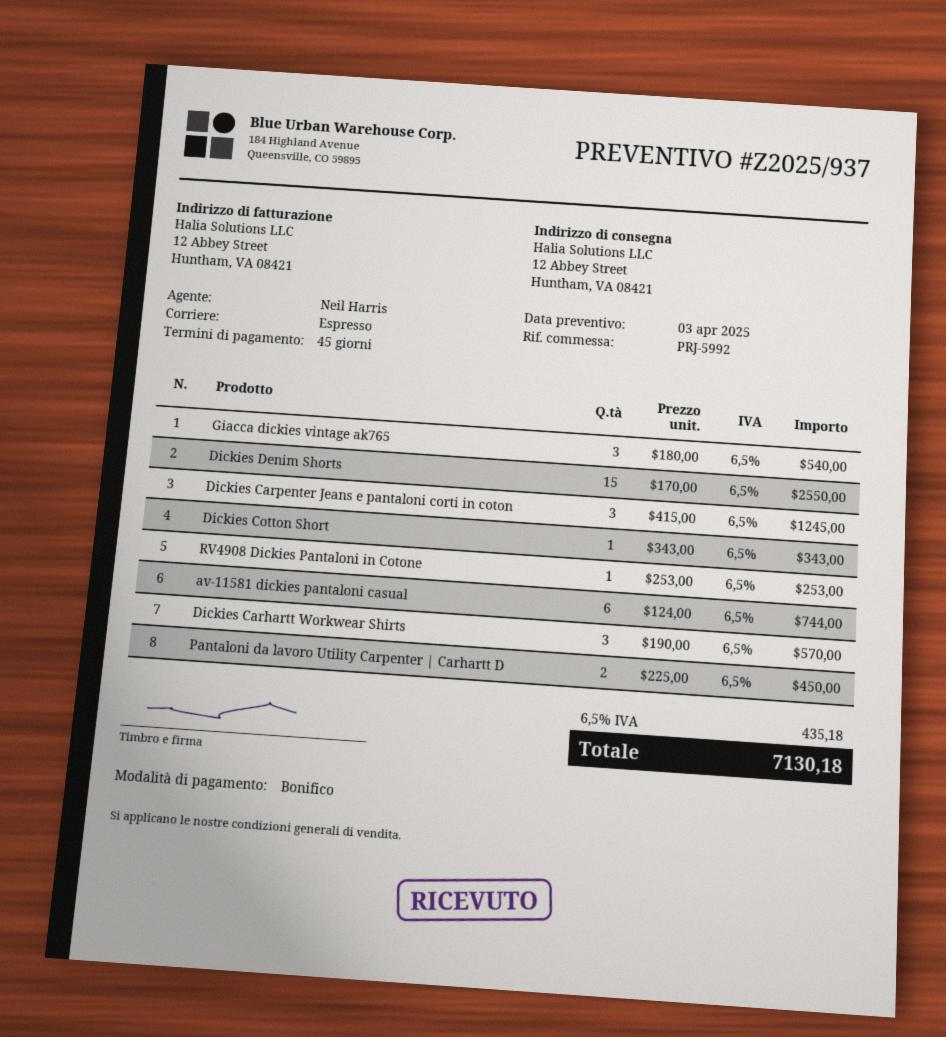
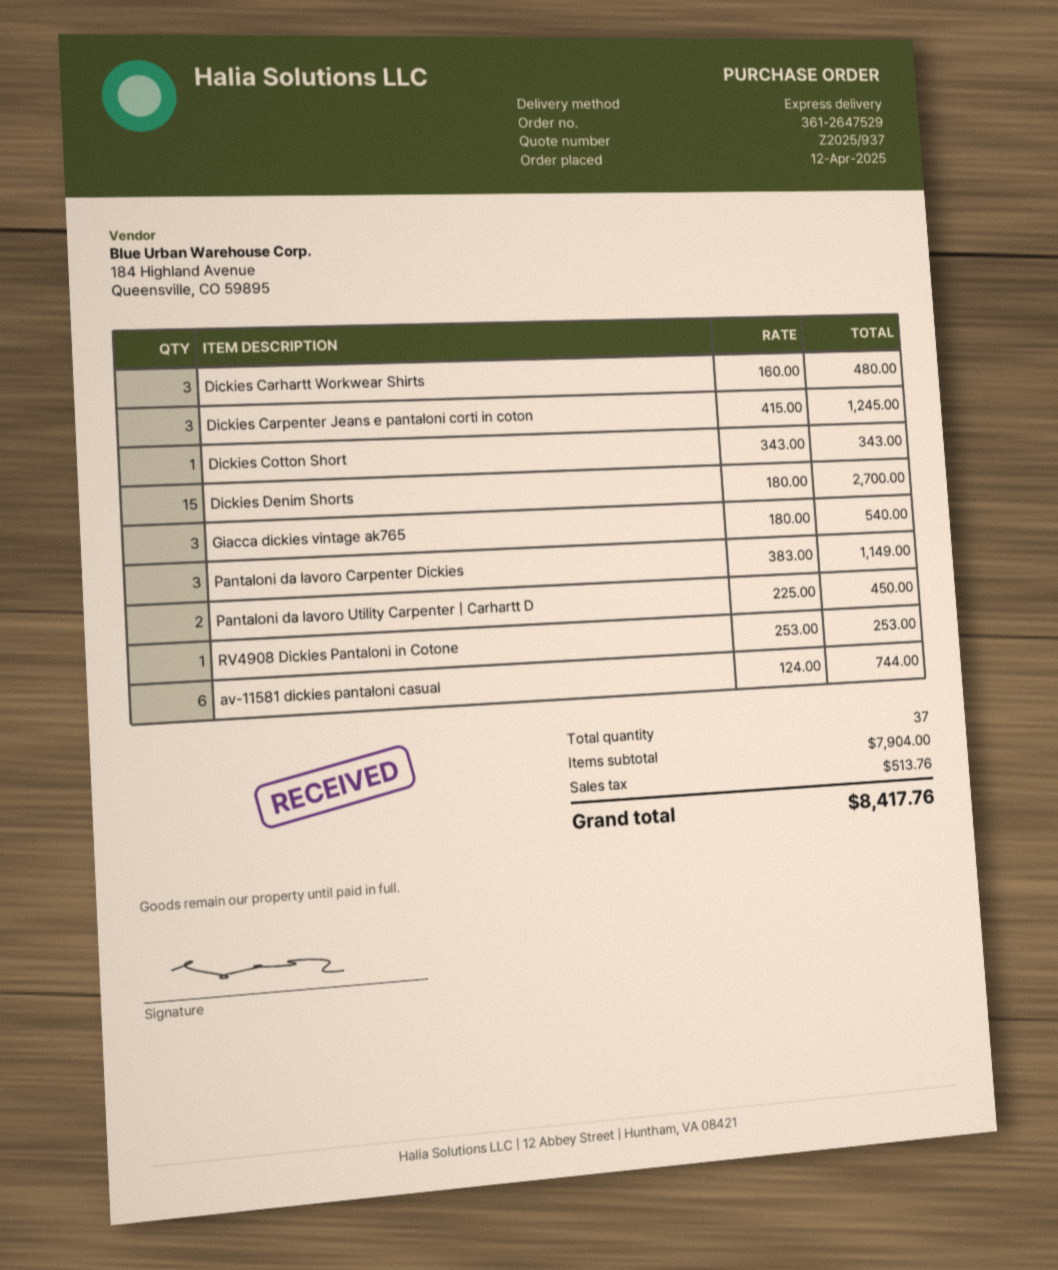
Dickies Denim Shorts: 15 x 170.00 = 2550.00 -> 15 x 180.00 = 2700.00
Dickies Carhartt Workwear Shirts: 3 x 190.00 = 570.00 -> 3 x 160.00 = 480.00
Pantaloni da lavoro Carpenter Dickies: none -> 3 x 383.00 = 1149.00
tax: 435.18 -> 513.76
total: 7130.18 -> 8417.76

